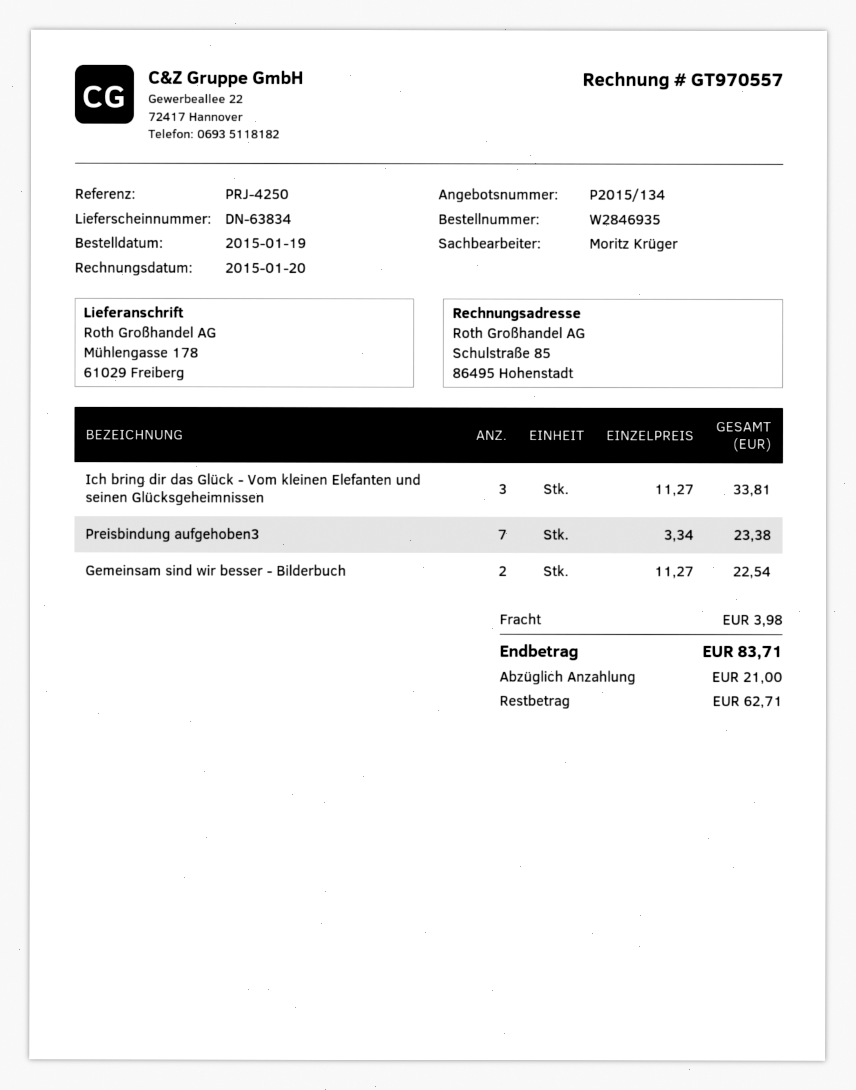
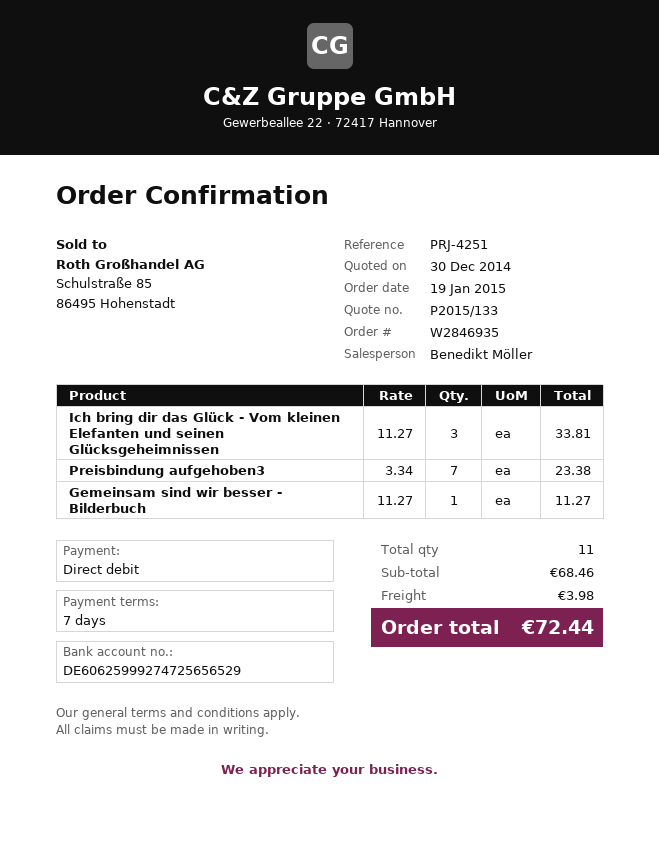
quote number: P2015/134 -> P2015/133
reference: PRJ-4250 -> PRJ-4251
sales rep: Moritz Krüger -> Benedikt Möller
Gemeinsam sind wir besser - Bilderbuch: 2 x 11.27 = 22.54 -> 1 x 11.27 = 11.27
total: 83.71 -> 72.44

